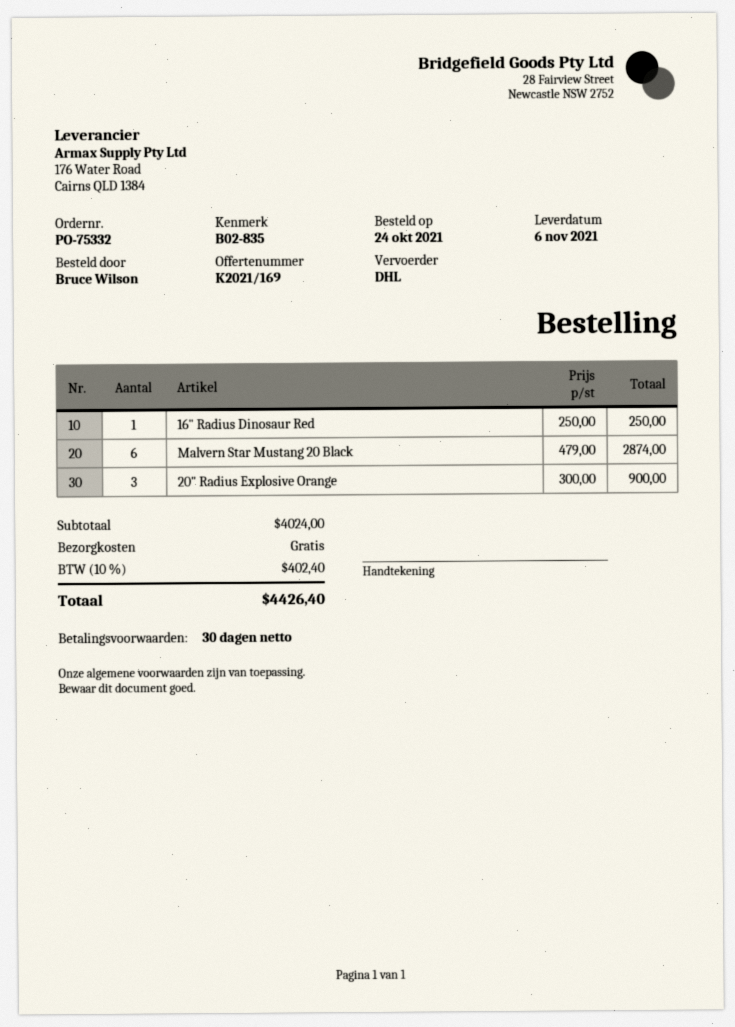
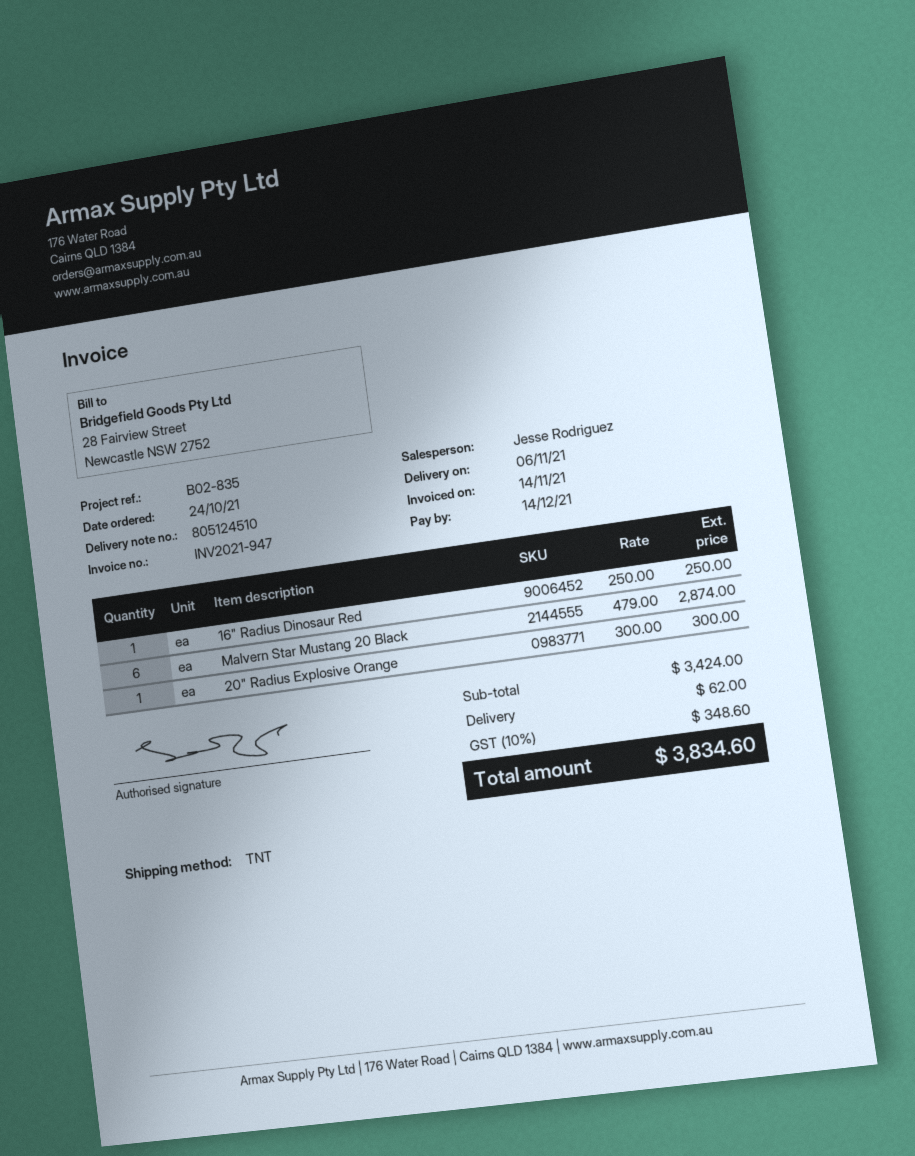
shipping method: DHL -> TNT
20" Radius Explosive Orange: 3 x 300.00 = 900.00 -> 1 x 300.00 = 300.00
subtotal: 4024.00 -> 3424.00
shipping: 0.00 -> 62.00
tax: 10% = 402.40 -> 10% = 348.60
total: 4426.40 -> 3834.60

